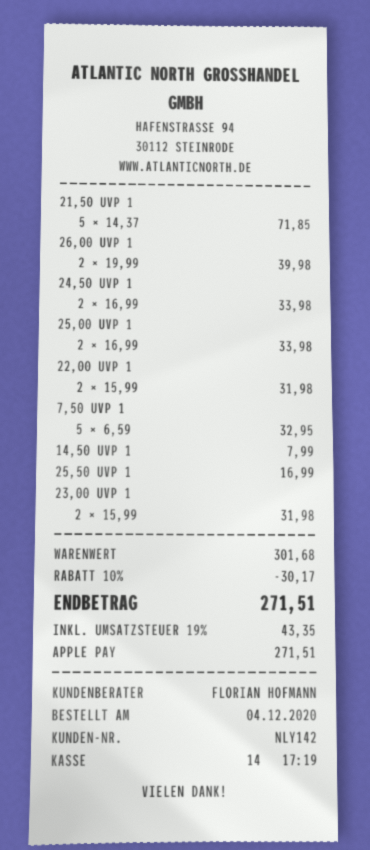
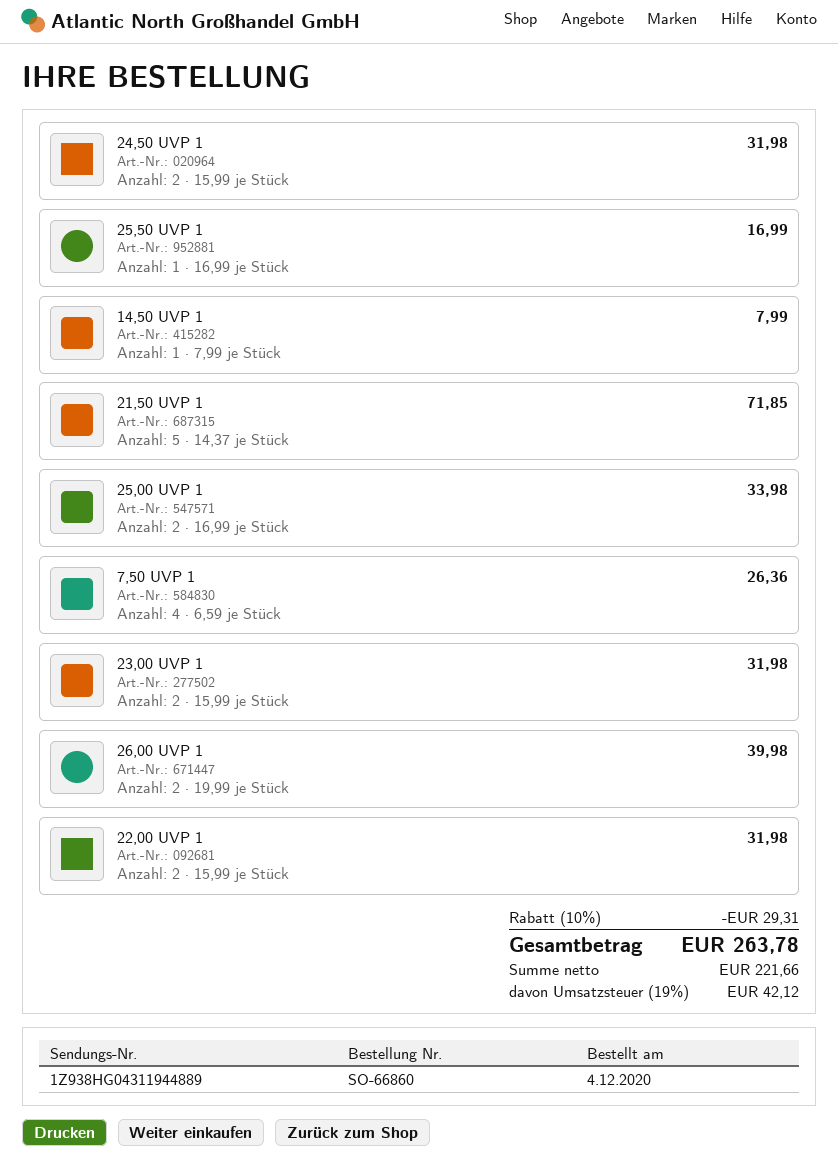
24,50 UVP 1: 2 x 16.99 = 33.98 -> 2 x 15.99 = 31.98
7,50 UVP 1: 5 x 6.59 = 32.95 -> 4 x 6.59 = 26.36
discount: 10% = 30.17 -> 10% = 29.31
tax: 19% = 43.35 -> 19% = 42.12
total: 271.51 -> 263.78

